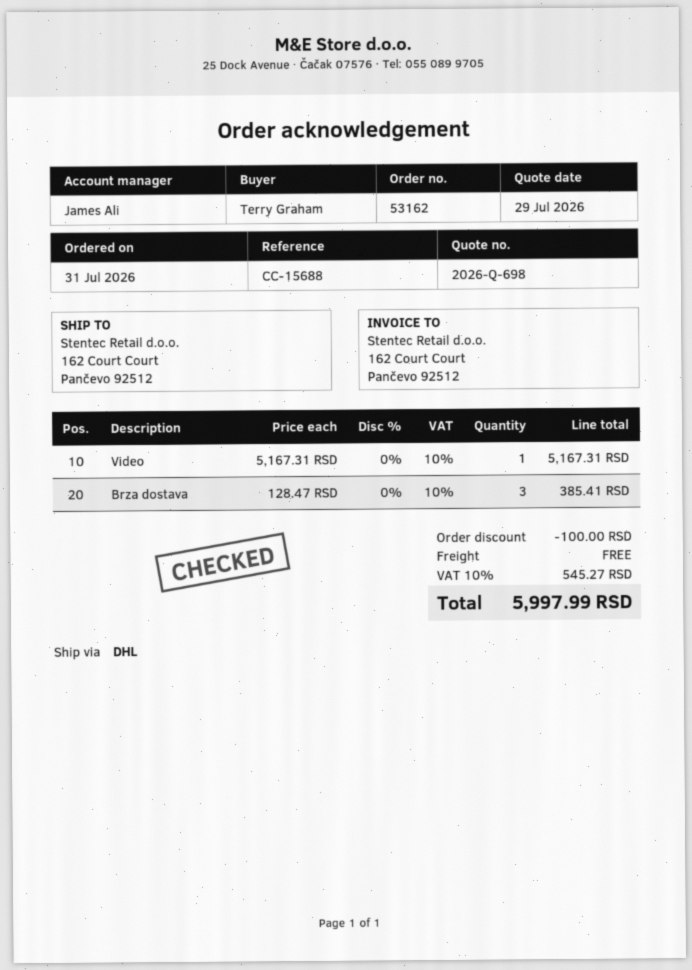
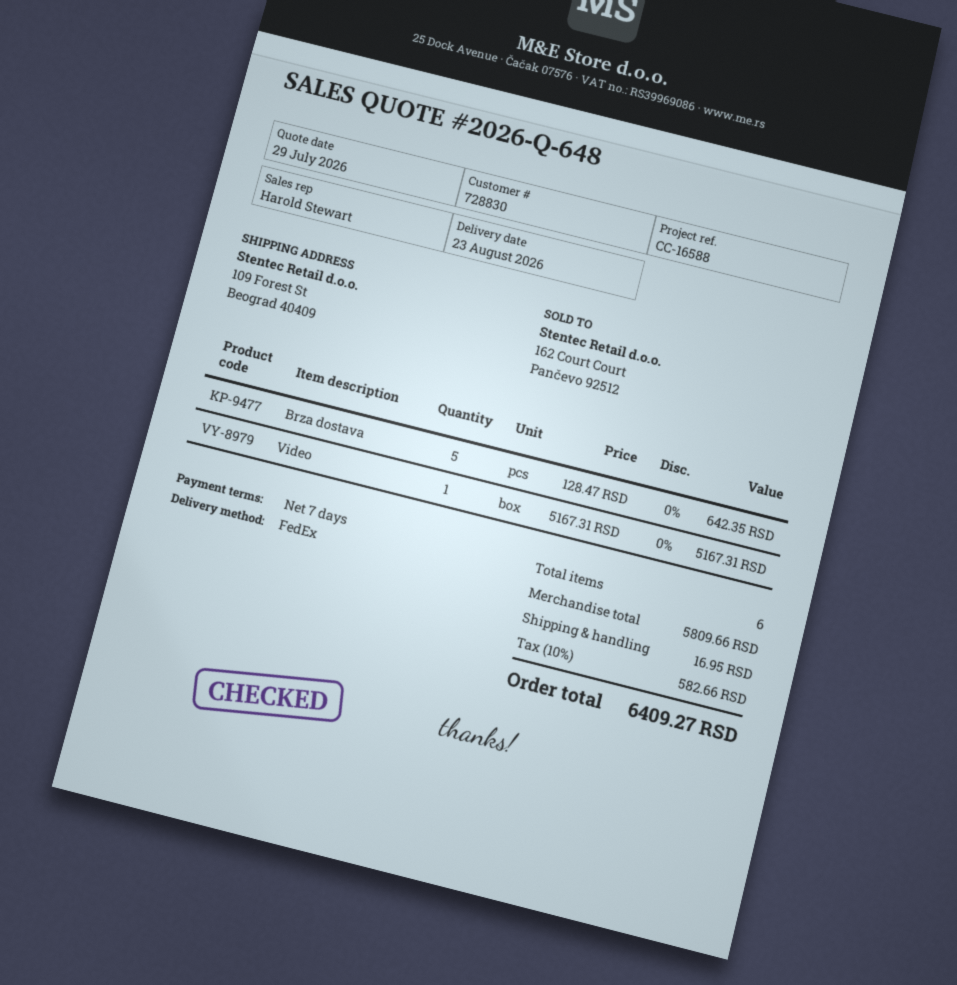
quote number: 2026-Q-698 -> 2026-Q-648
reference: CC-15688 -> CC-16588
sales rep: James Ali -> Harold Stewart
shipping method: DHL -> FedEx
ship to: 162 Court Court, Pančevo 92512 -> 109 Forest St, Beograd 40409
Brza dostava: 3 x 128.47 = 385.41 -> 5 x 128.47 = 642.35
discount: 100.00 -> none
shipping: 0.00 -> 16.95
tax: 10% = 545.27 -> 10% = 582.66
total: 5997.99 -> 6409.27

